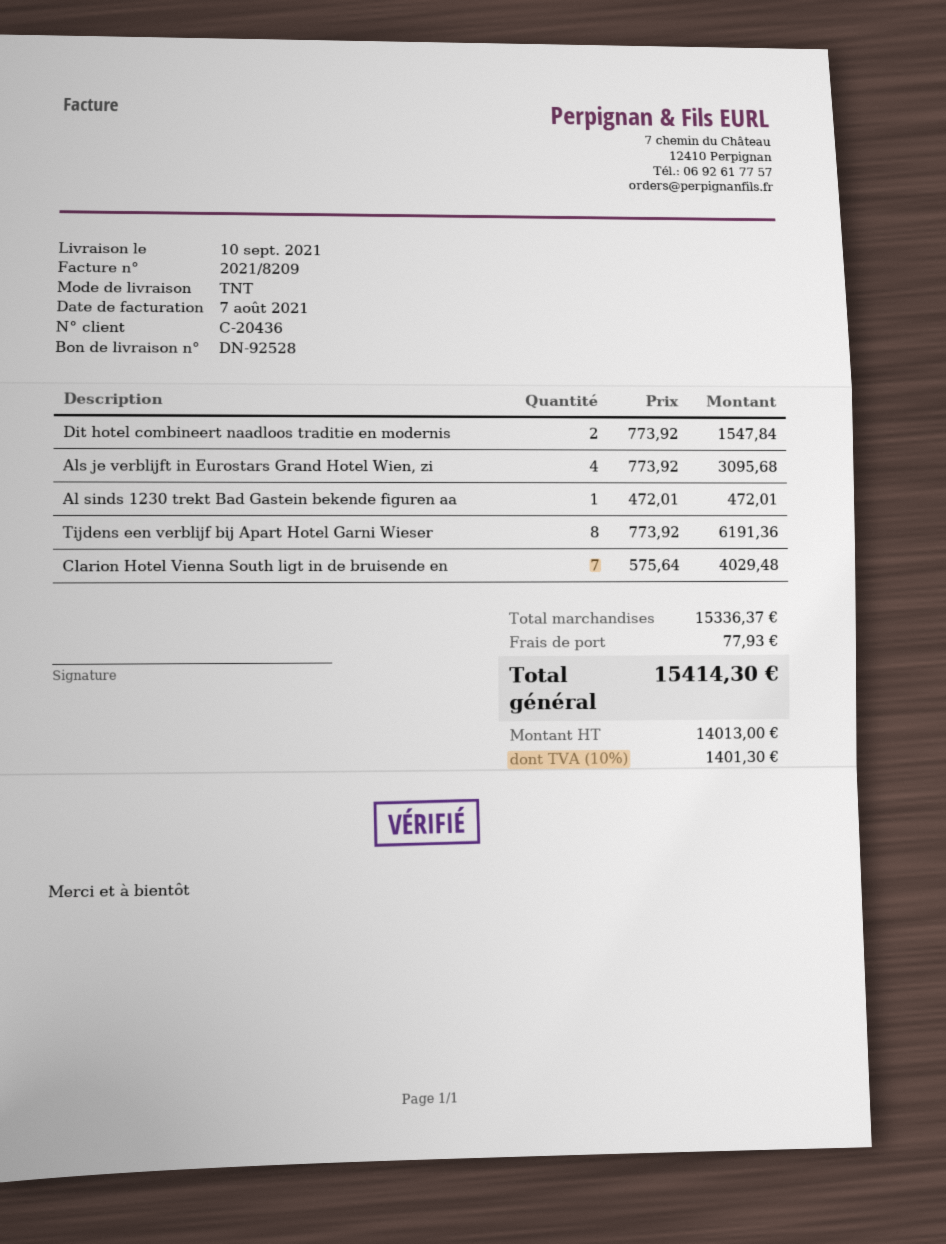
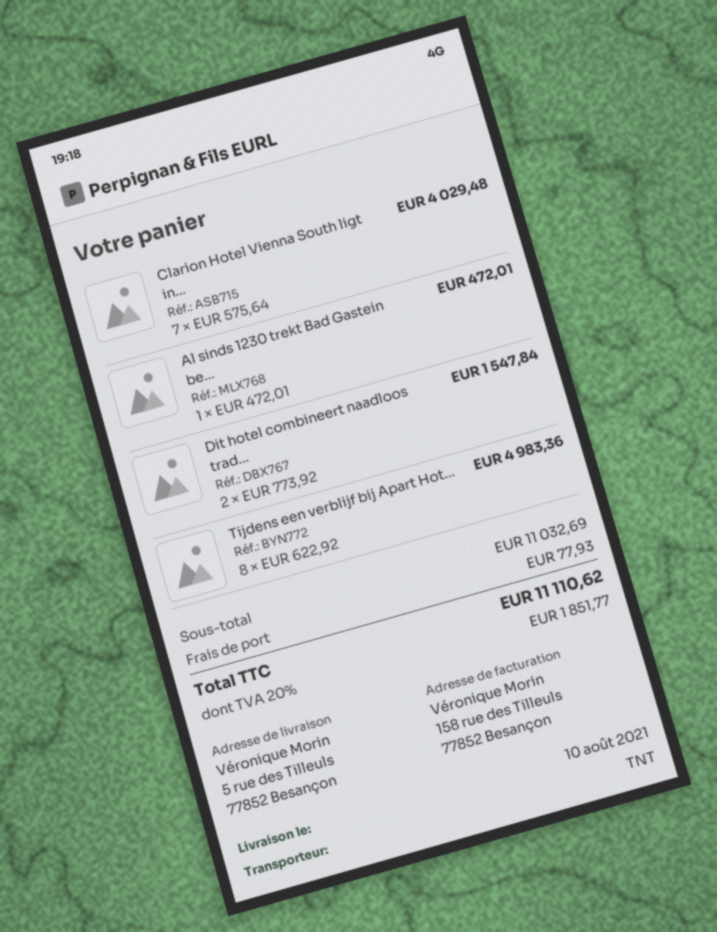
delivery date: 2021-09-10 -> 2021-08-10
Als je verblijft in Eurostars Grand Hotel Wien, zi: 4 x 773.92 = 3095.68 -> none
Tijdens een verblijf bij Apart Hotel Garni Wieser: 8 x 773.92 = 6191.36 -> 8 x 622.92 = 4983.36
subtotal: 15336.37 -> 11032.69
tax: 10% = 1401.30 -> 20% = 1851.77
total: 15414.30 -> 11110.62

